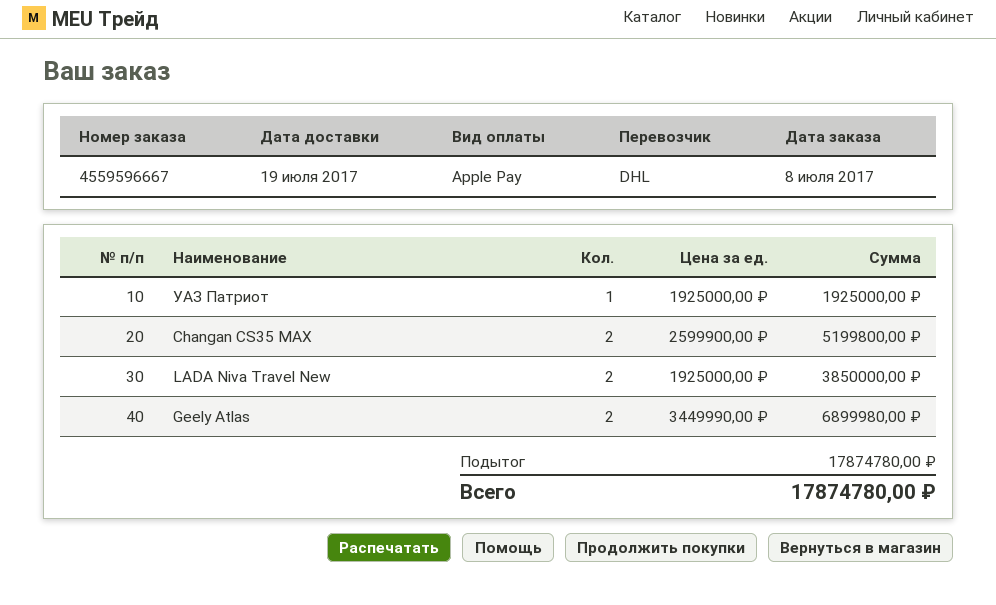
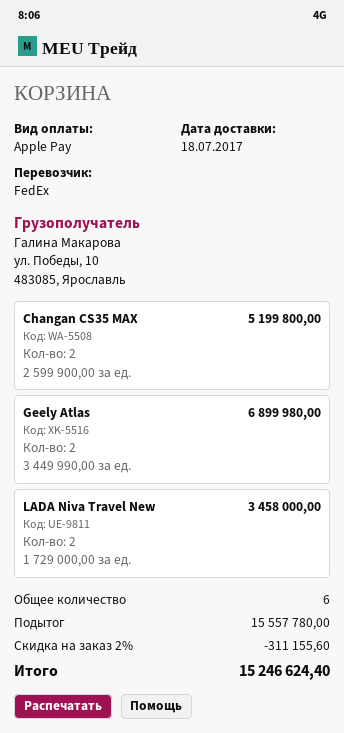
delivery date: 2017-07-19 -> 2017-07-18
shipping method: DHL -> FedEx
УАЗ Патриот: 1 x 1925000.00 = 1925000.00 -> none
LADA Niva Travel New: 2 x 1925000.00 = 3850000.00 -> 2 x 1729000.00 = 3458000.00
subtotal: 17874780.00 -> 15557780.00
discount: none -> 2% = 311155.60
total: 17874780.00 -> 15246624.40

